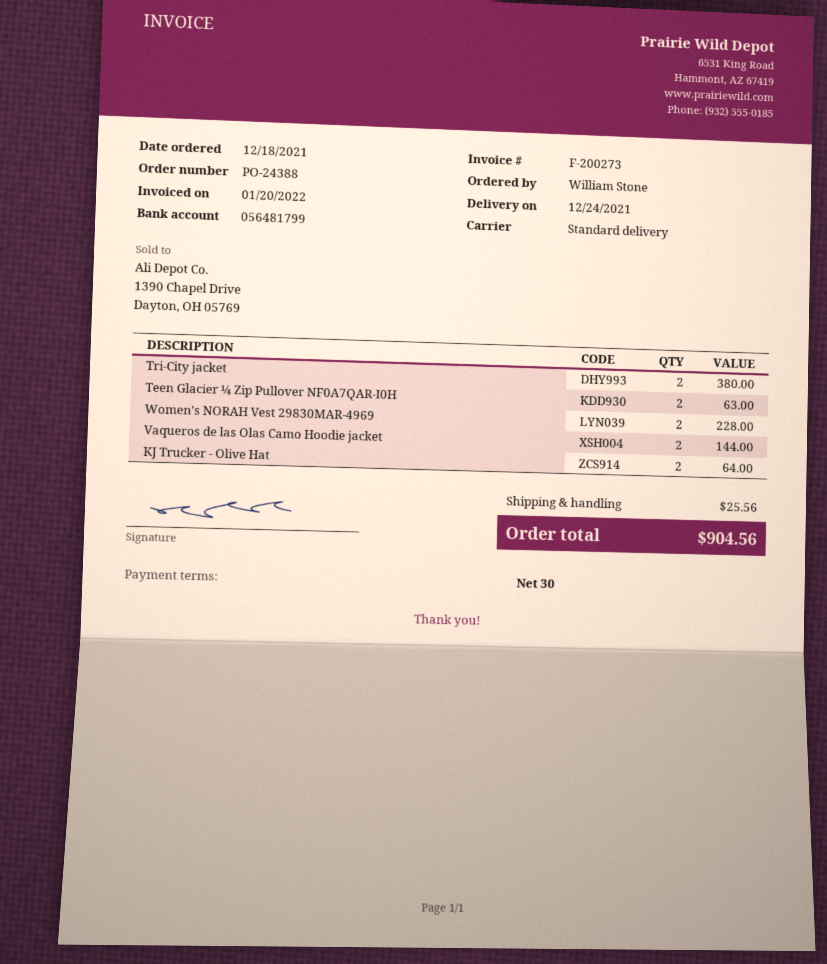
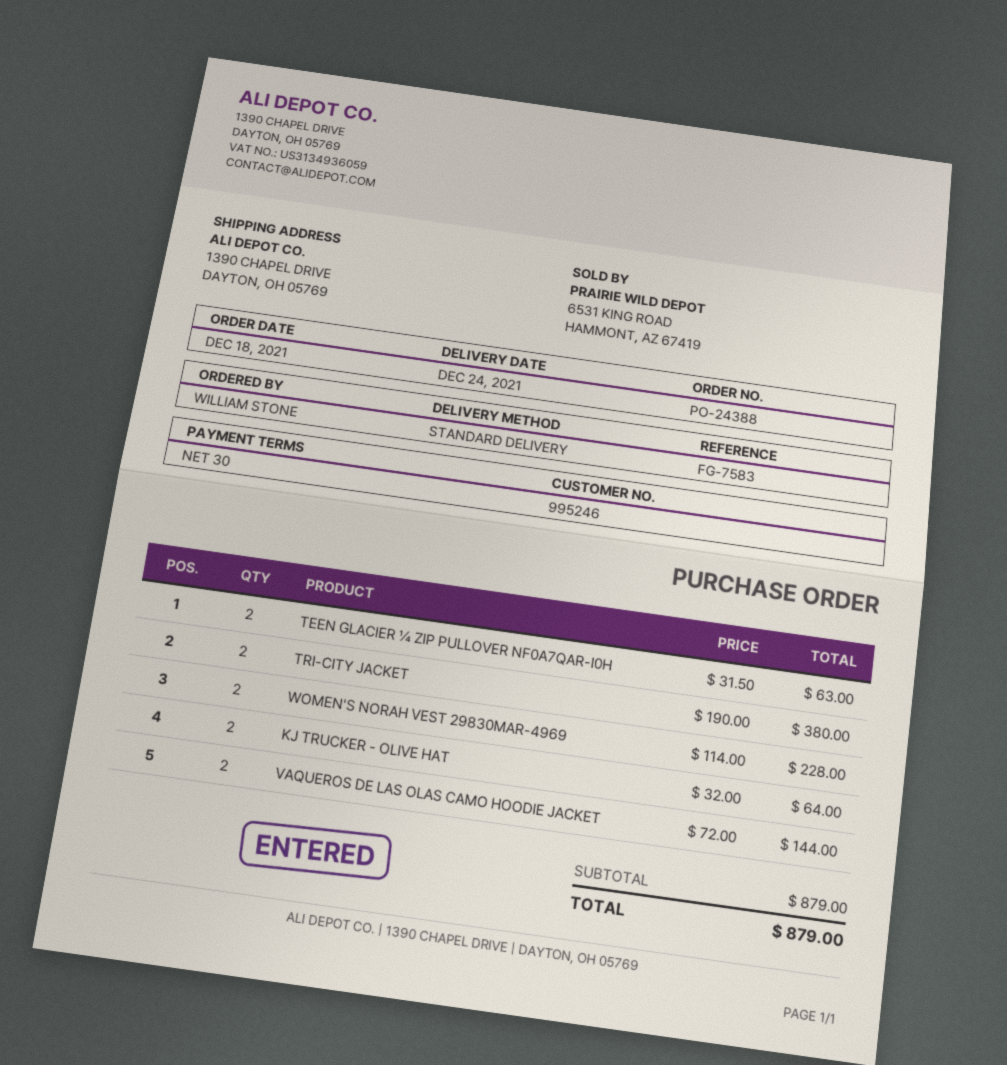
shipping: 25.56 -> none
total: 904.56 -> 879.00

